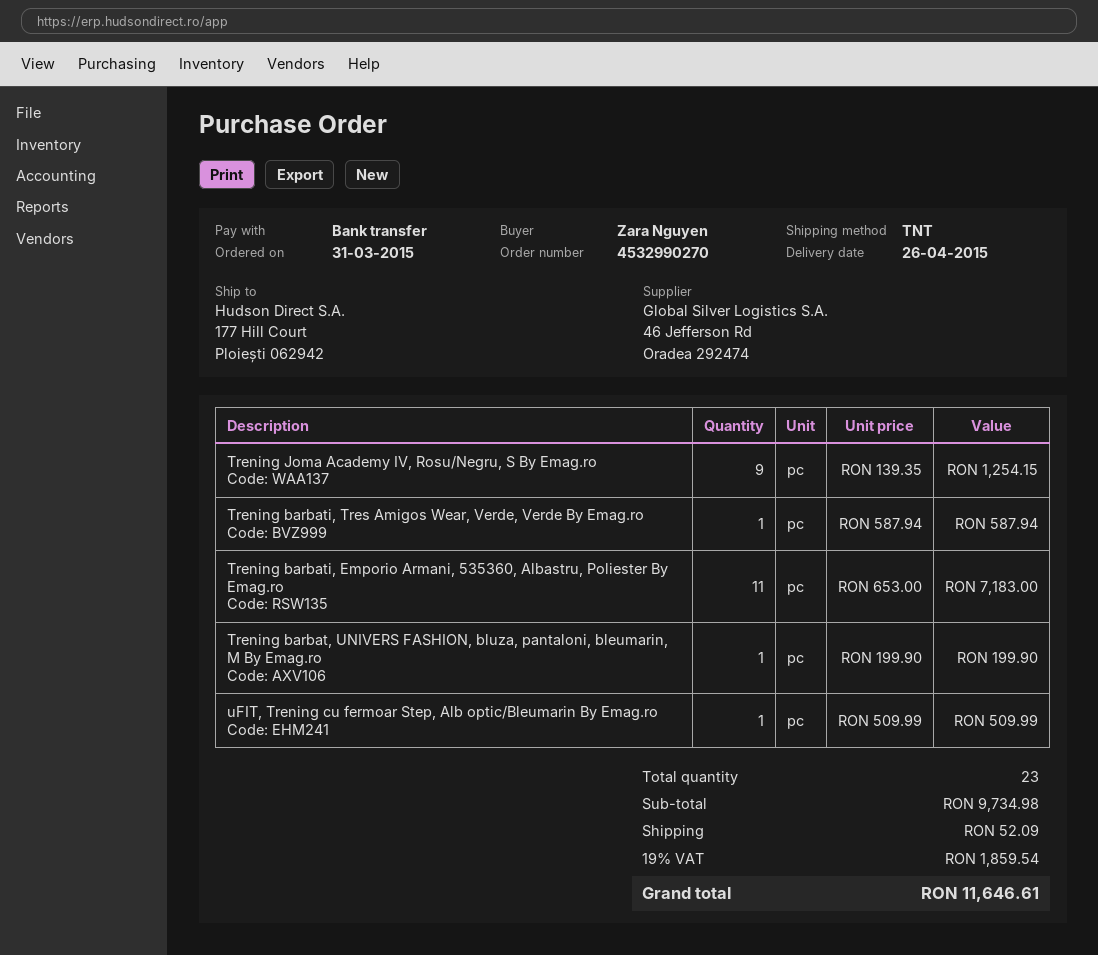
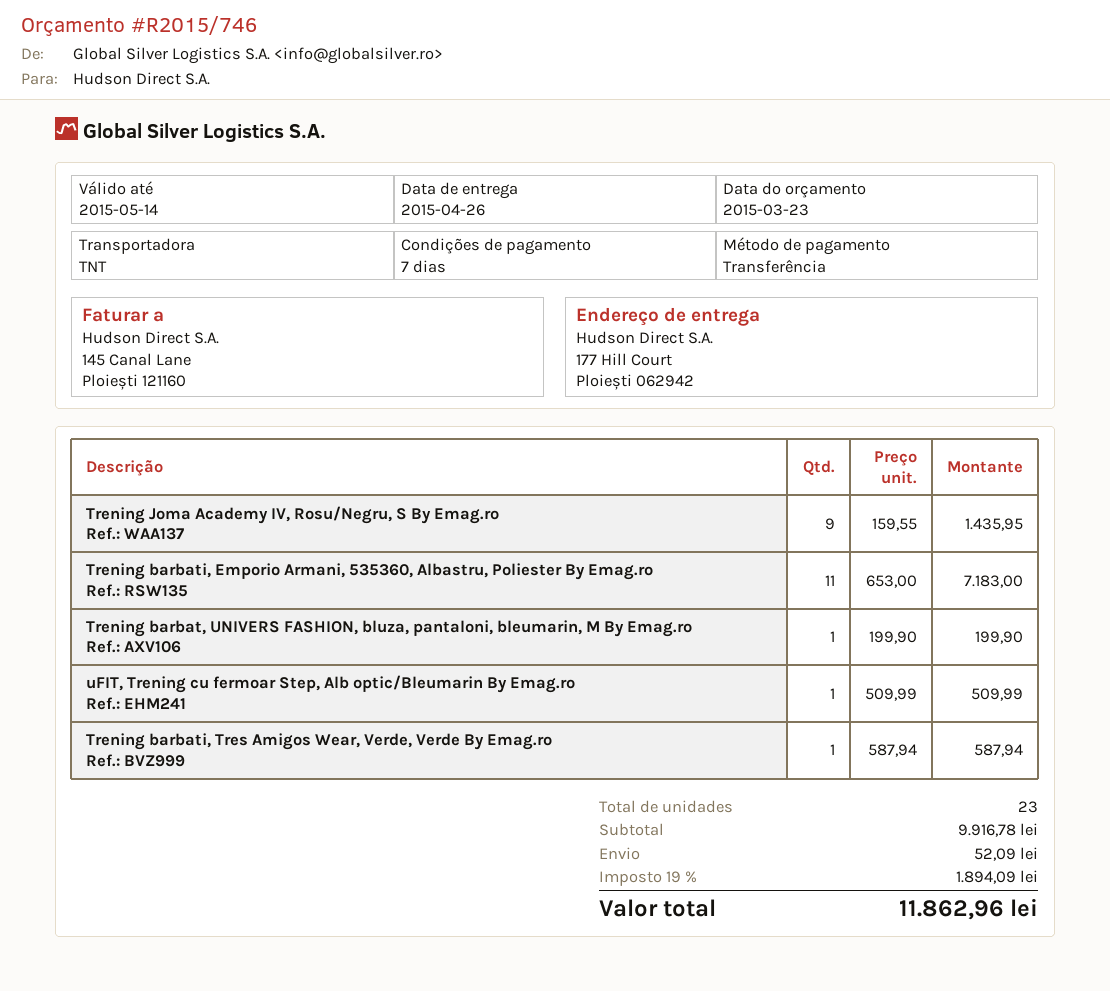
Trening Joma Academy IV, Rosu/Negru, S By Emag.ro: 9 x 139.35 = 1254.15 -> 9 x 159.55 = 1435.95
subtotal: 9734.98 -> 9916.78
tax: 19% = 1859.54 -> 19% = 1894.09
total: 11646.61 -> 11862.96

